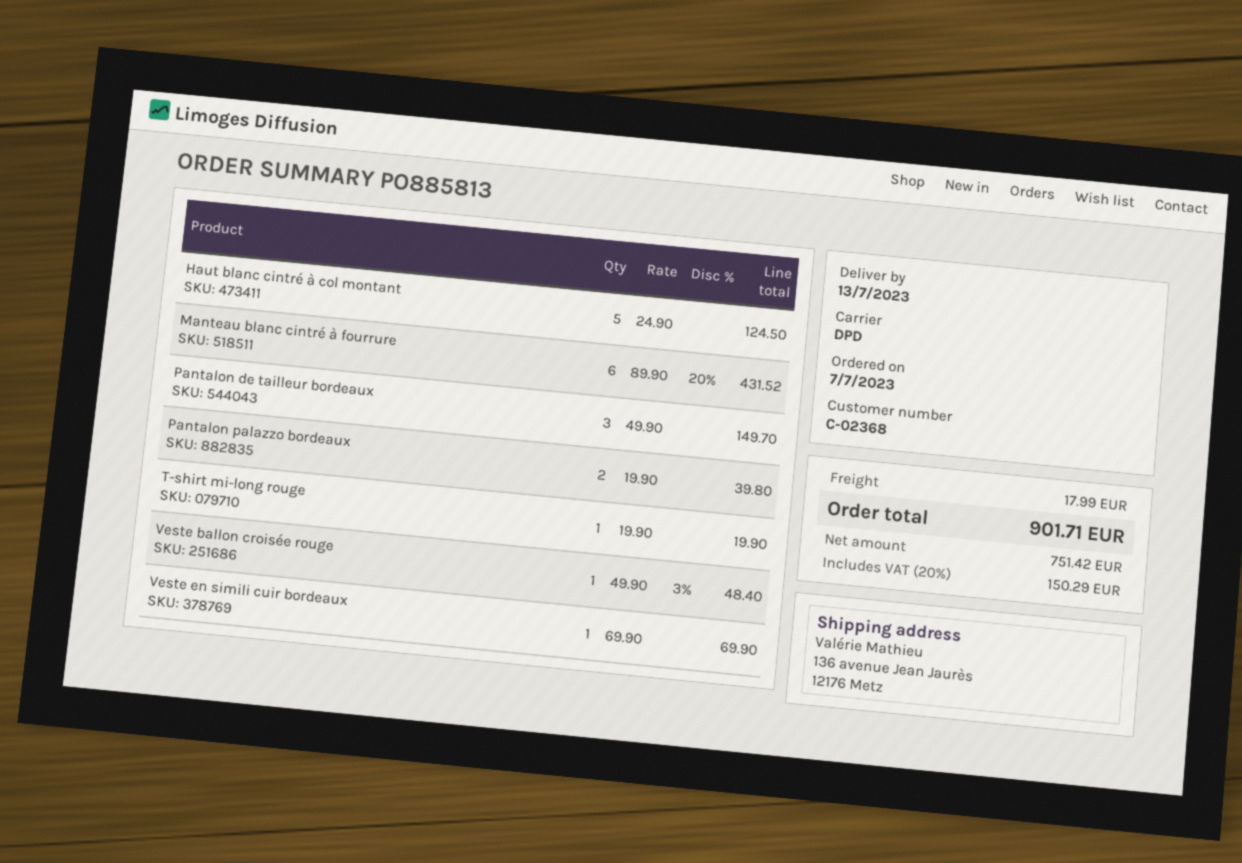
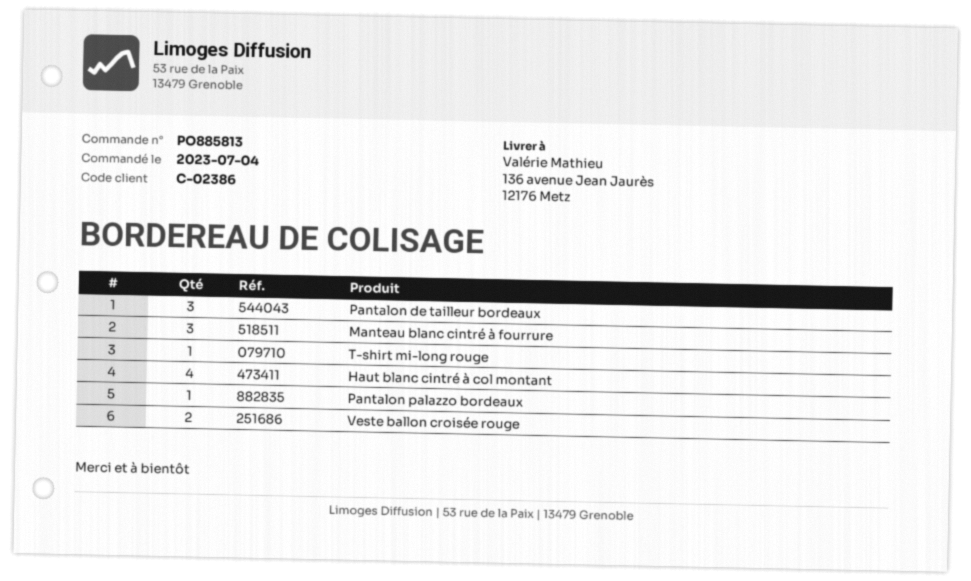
order date: 2023-07-07 -> 2023-07-04
customer number: C-02368 -> C-02386
Haut blanc cintré à col montant: 5 -> 4
Manteau blanc cintré à fourrure: 6 -> 3
Pantalon palazzo bordeaux: 2 -> 1
Veste ballon croisée rouge: 1 -> 2
Veste en simili cuir bordeaux: 1 -> none

